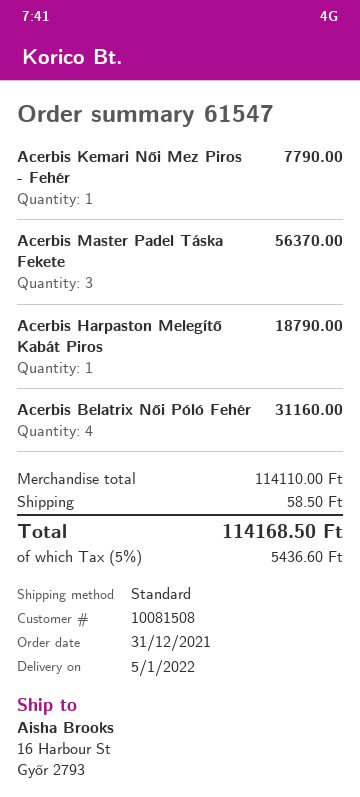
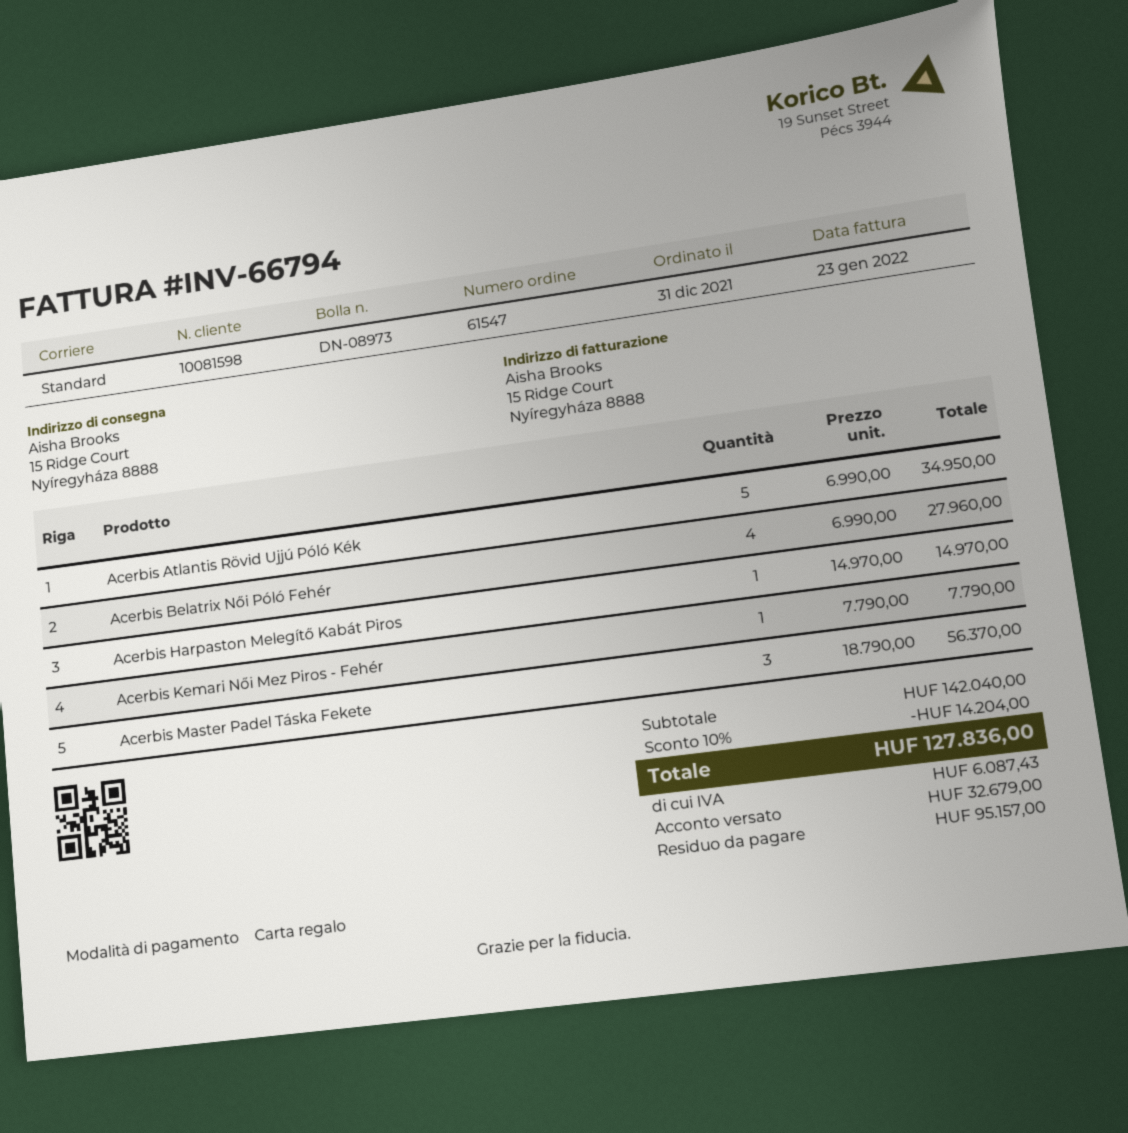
customer number: 10081508 -> 10081598
ship to: 16 Harbour St, Győr 2793 -> 15 Ridge Court, Nyíregyháza 8888
Acerbis Harpaston Melegítő Kabát Piros: 1 for 18790.00 -> 1 for 14970.00
Acerbis Belatrix Női Póló Fehér: 4 for 31160.00 -> 4 for 27960.00
Acerbis Atlantis Rövid Ujjú Póló Kék: none -> 5 for 34950.00
subtotal: 114110.00 -> 142040.00
discount: none -> 10% = 14204.00
shipping: 58.50 -> none
tax: 5436.60 -> 6087.43
total: 114168.50 -> 127836.00

